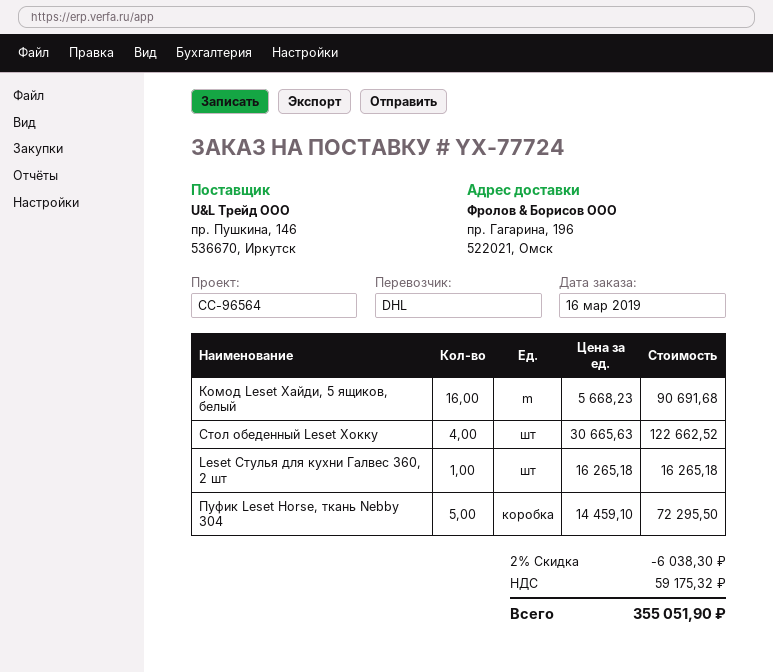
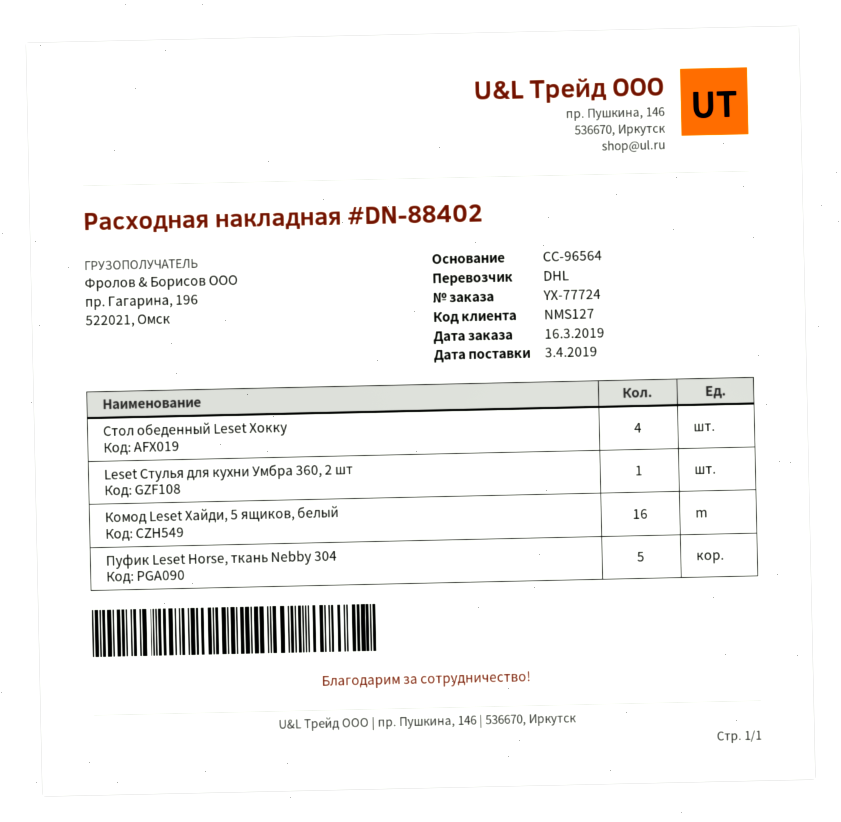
Leset Стулья для кухни Галвес 360, 2 шт: 1 -> none
Leset Стулья для кухни Умбра 360, 2 шт: none -> 1

